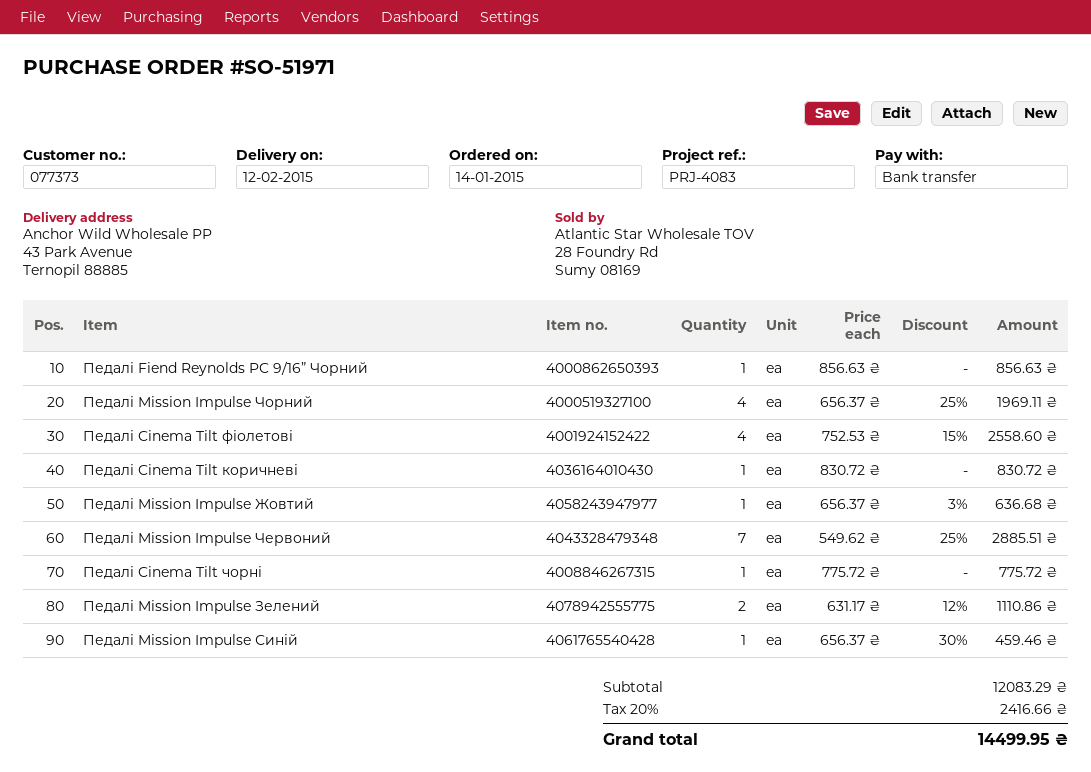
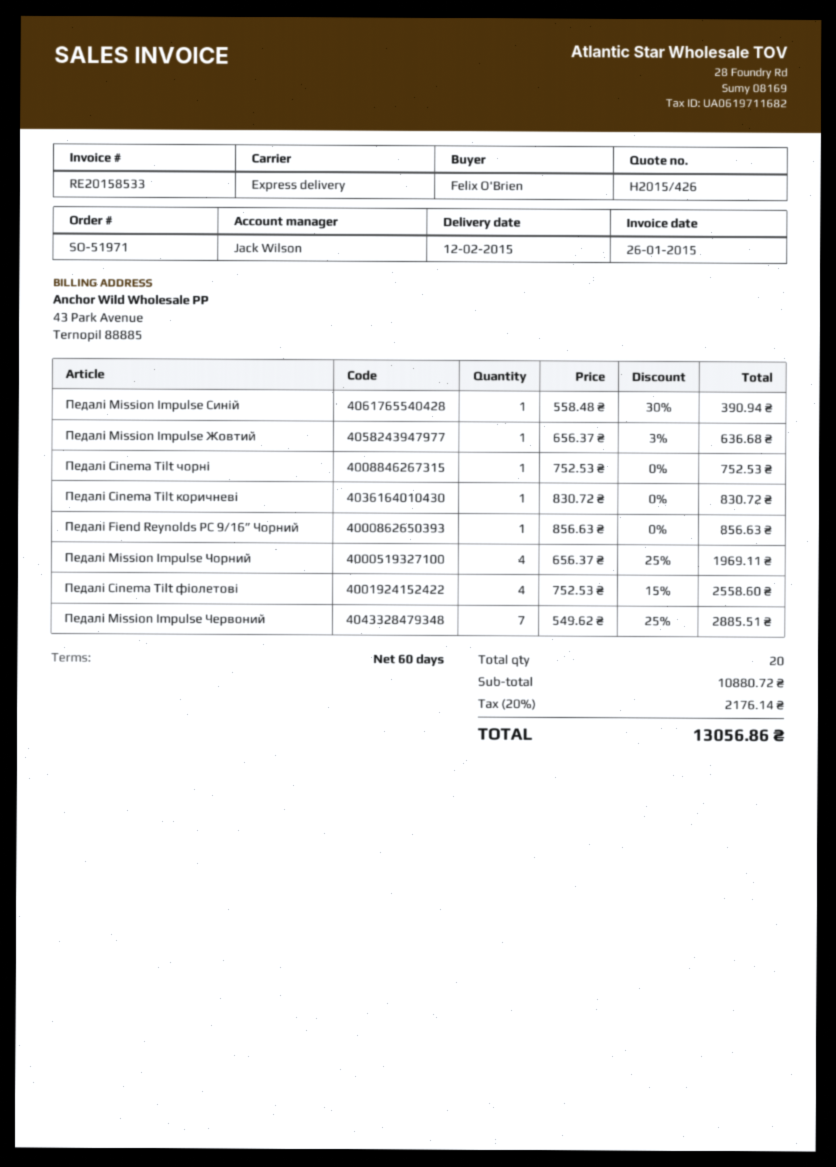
Педалі Cinema Tilt чорні: 1 x 775.72 = 775.72 -> 1 x 752.53 = 752.53
Педалі Mission Impulse Зелений: 2 x 631.17 - 12% = 1110.86 -> none
Педалі Mission Impulse Синій: 1 x 656.37 - 30% = 459.46 -> 1 x 558.48 - 30% = 390.94
subtotal: 12083.29 -> 10880.72
tax: 20% = 2416.66 -> 20% = 2176.14
total: 14499.95 -> 13056.86

